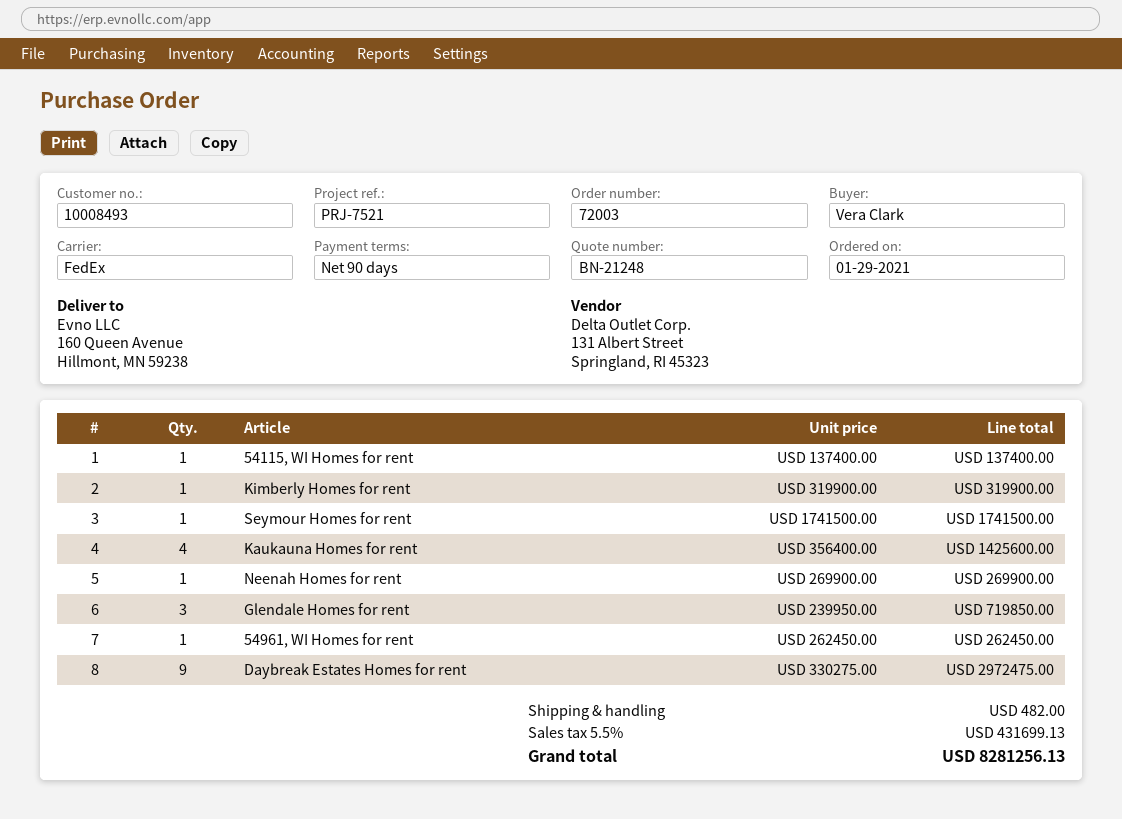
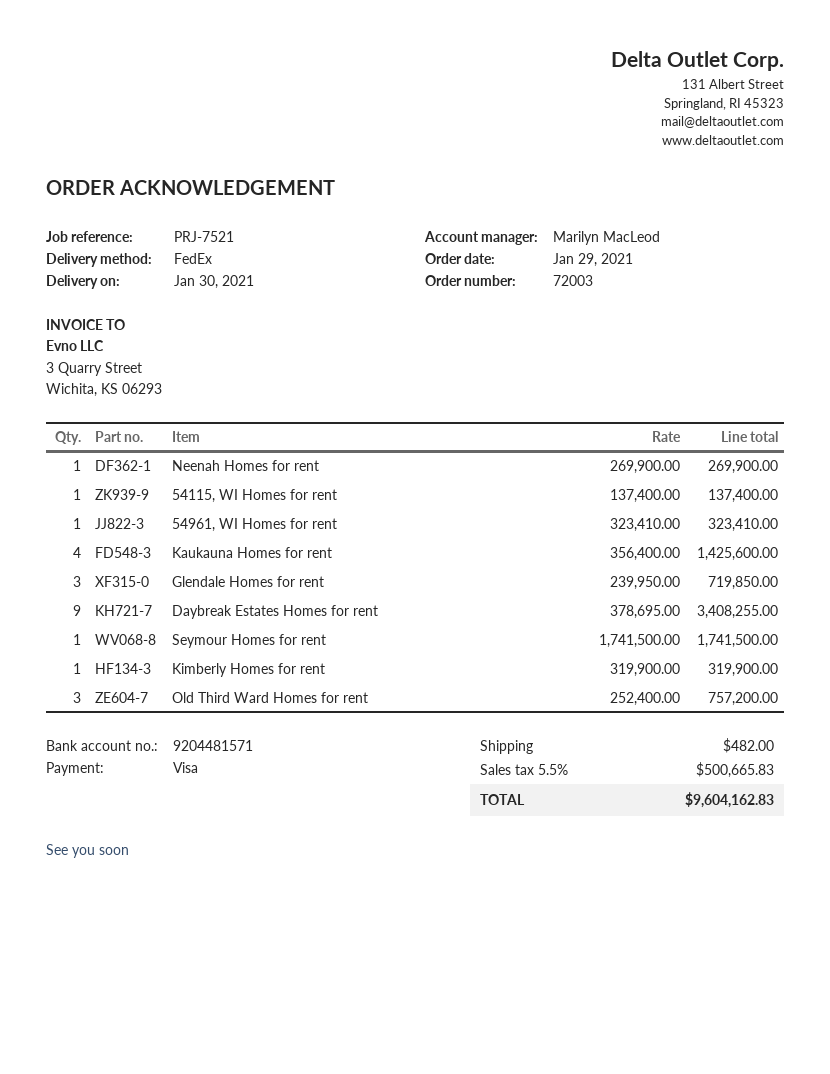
54961, WI Homes for rent: 1 x 262450.00 = 262450.00 -> 1 x 323410.00 = 323410.00
Daybreak Estates Homes for rent: 9 x 330275.00 = 2972475.00 -> 9 x 378695.00 = 3408255.00
Old Third Ward Homes for rent: none -> 3 x 252400.00 = 757200.00
tax: 5.5% = 431699.13 -> 5.5% = 500665.83
total: 8281256.13 -> 9604162.83

